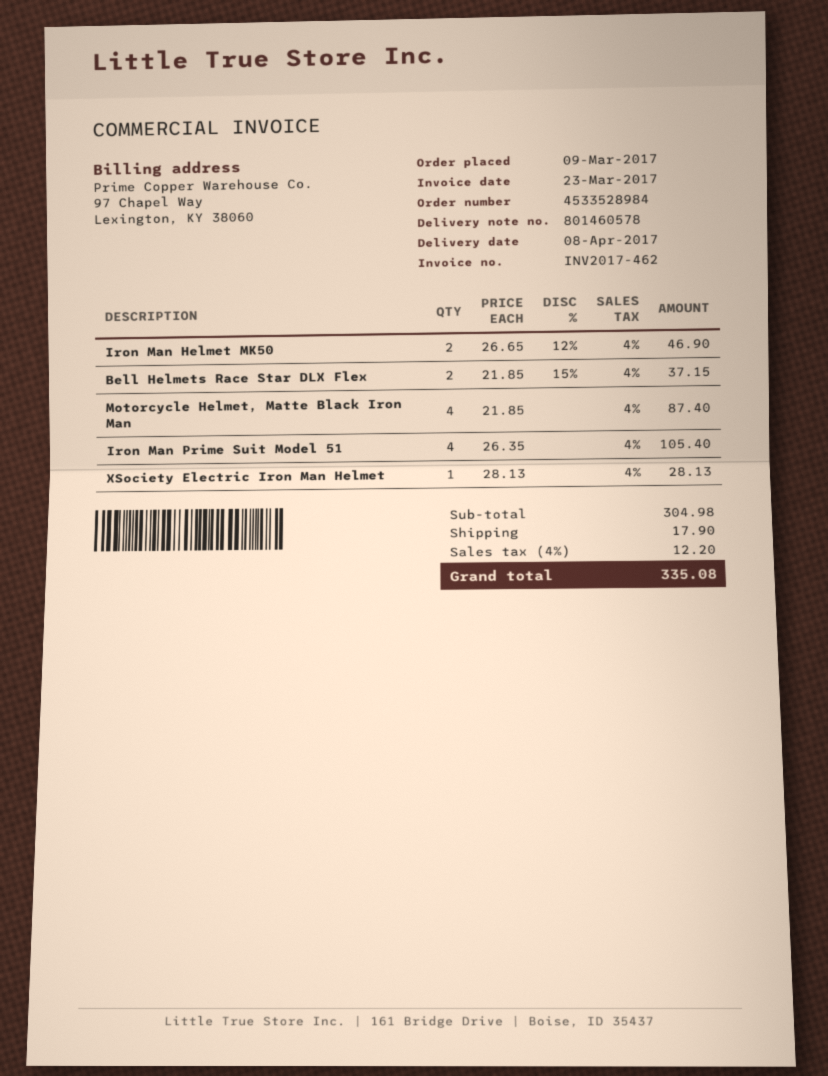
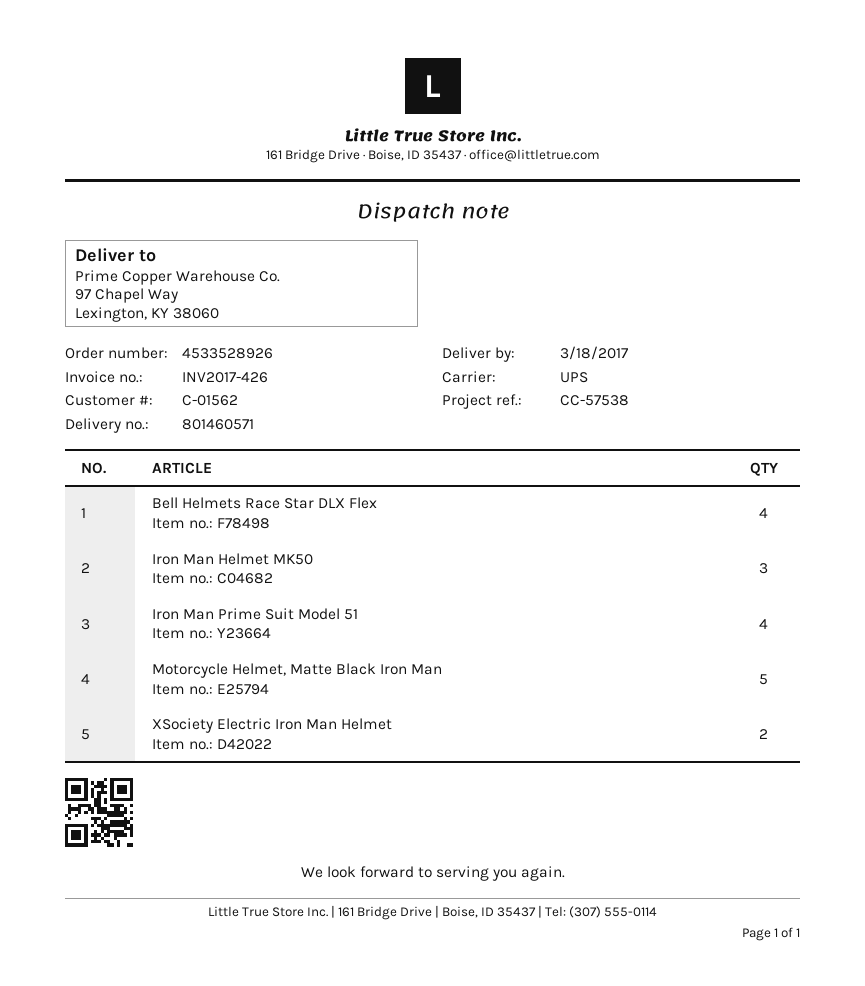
order number: 4533528984 -> 4533528926
delivery note number: 801460578 -> 801460571
delivery date: 2017-04-08 -> 2017-03-18
invoice number: INV2017-462 -> INV2017-426
Iron Man Helmet MK50: 2 -> 3
Bell Helmets Race Star DLX Flex: 2 -> 4
Motorcycle Helmet, Matte Black Iron Man: 4 -> 5
XSociety Electric Iron Man Helmet: 1 -> 2

